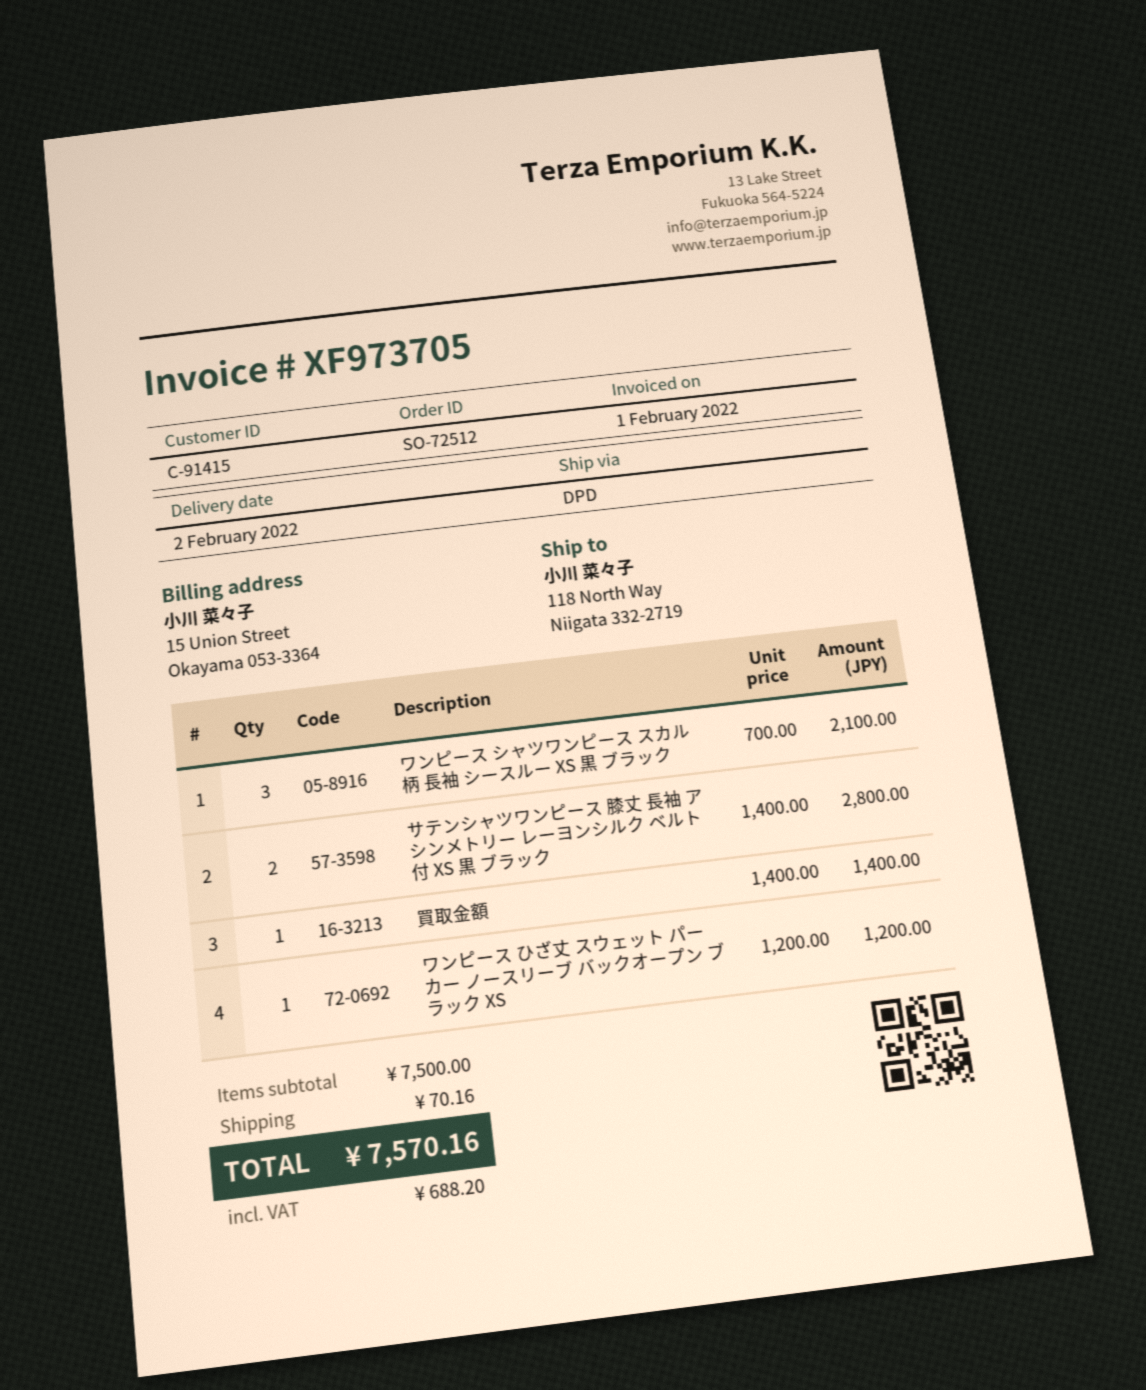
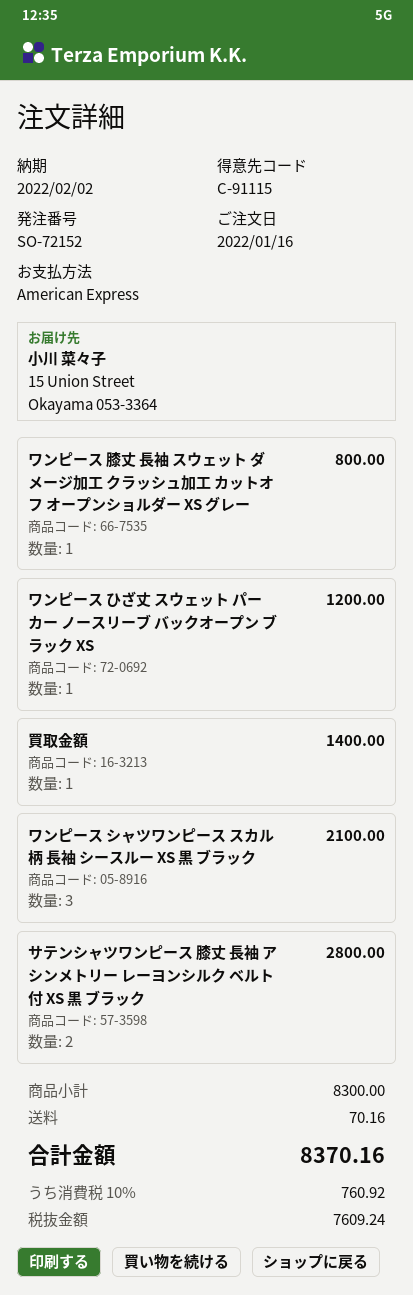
order number: SO-72512 -> SO-72152
customer number: C-91415 -> C-91115
ship to: 118 North Way, Niigata 332-2719 -> 15 Union Street, Okayama 053-3364
ワンピース 膝丈 長袖 スウェット ダメージ加工 クラッシュ加工 カットオフ オープンショルダー XS グレー: none -> 1 for 800.00
subtotal: 7500.00 -> 8300.00
tax: 688.20 -> 760.92
total: 7570.16 -> 8370.16

